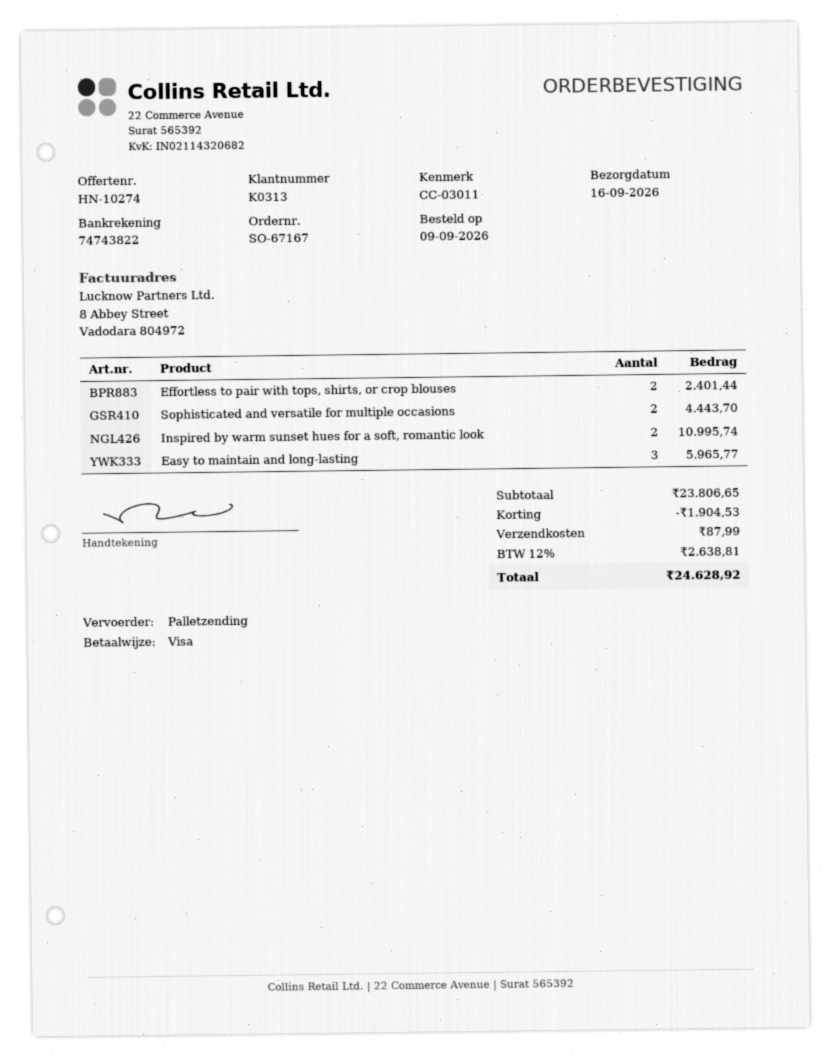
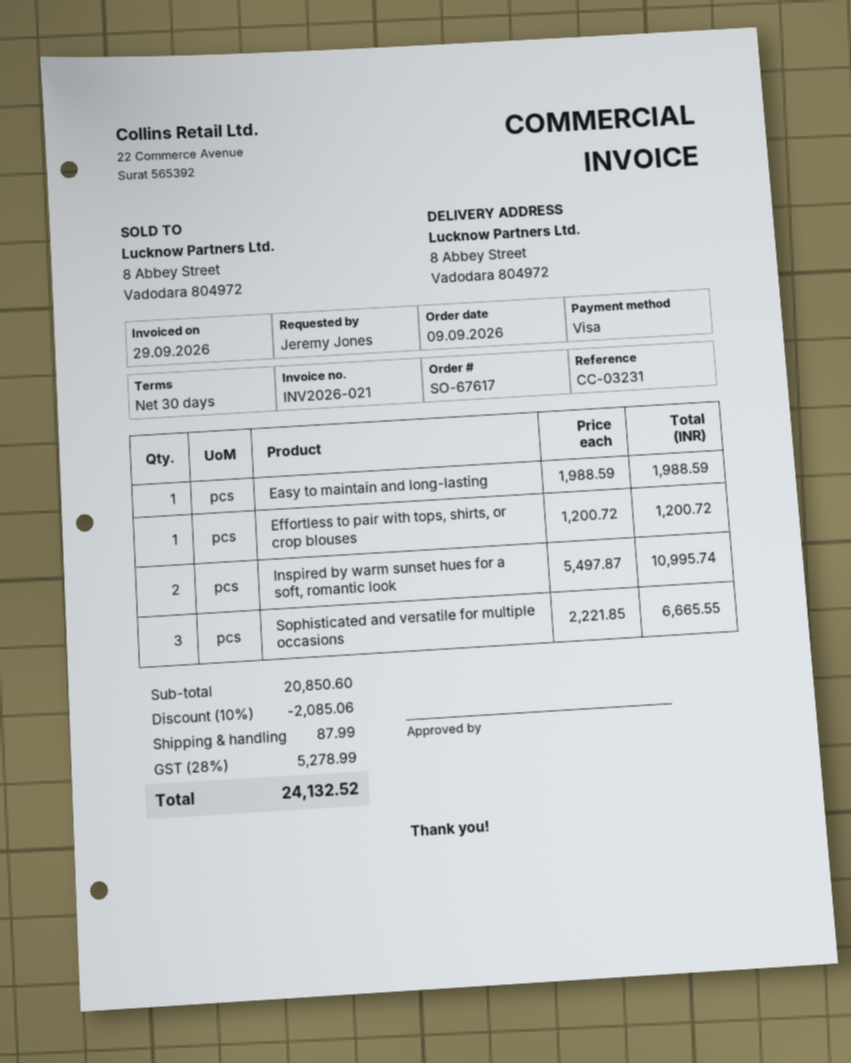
order number: SO-67167 -> SO-67617
reference: CC-03011 -> CC-03231
Effortless to pair with tops, shirts, or crop blouses: 2 for 2401.44 -> 1 for 1200.72
Sophisticated and versatile for multiple occasions: 2 for 4443.70 -> 3 for 6665.55
Easy to maintain and long-lasting: 3 for 5965.77 -> 1 for 1988.59
subtotal: 23806.65 -> 20850.60
discount: 1904.53 -> 2085.06
tax: 12% = 2638.81 -> 28% = 5278.99
total: 24628.92 -> 24132.52

